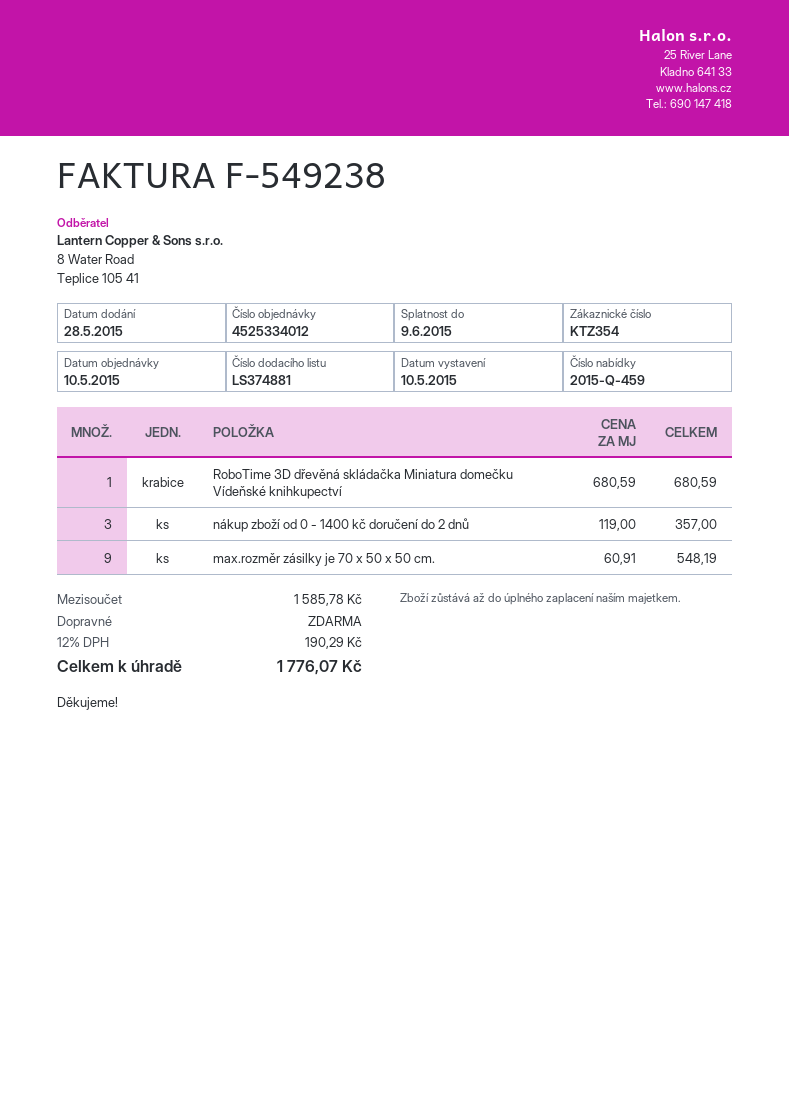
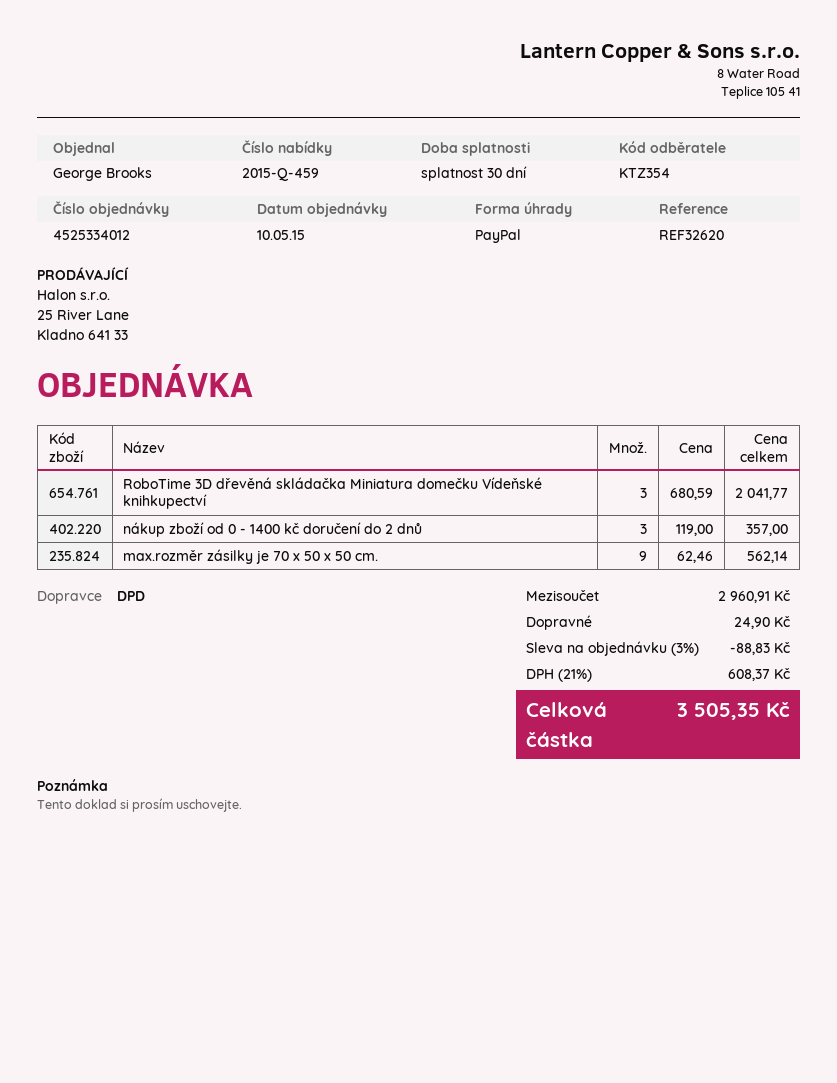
RoboTime 3D dřevěná skládačka Miniatura domečku Vídeňské knihkupectví: 1 x 680.59 = 680.59 -> 3 x 680.59 = 2041.77
max.rozměr zásilky je 70 x 50 x 50 cm.: 9 x 60.91 = 548.19 -> 9 x 62.46 = 562.14
subtotal: 1585.78 -> 2960.91
discount: none -> 3% = 88.83
shipping: 0.00 -> 24.90
tax: 12% = 190.29 -> 21% = 608.37
total: 1776.07 -> 3505.35

